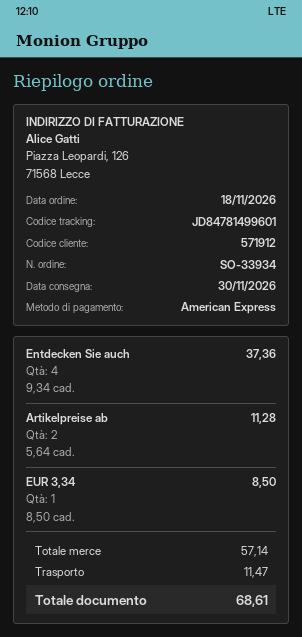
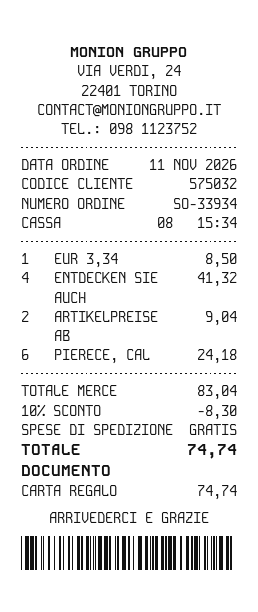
order date: 2026-11-18 -> 2026-11-11
customer number: 571912 -> 575032
payment method: American Express -> gift card
Entdecken Sie auch: 4 for 37.36 -> 4 for 41.32
Artikelpreise ab: 2 for 11.28 -> 2 for 9.04
PIERECE, CAL: none -> 6 for 24.18
subtotal: 57.14 -> 83.04
discount: none -> 10% = 8.30
shipping: 11.47 -> 0.00
total: 68.61 -> 74.74

